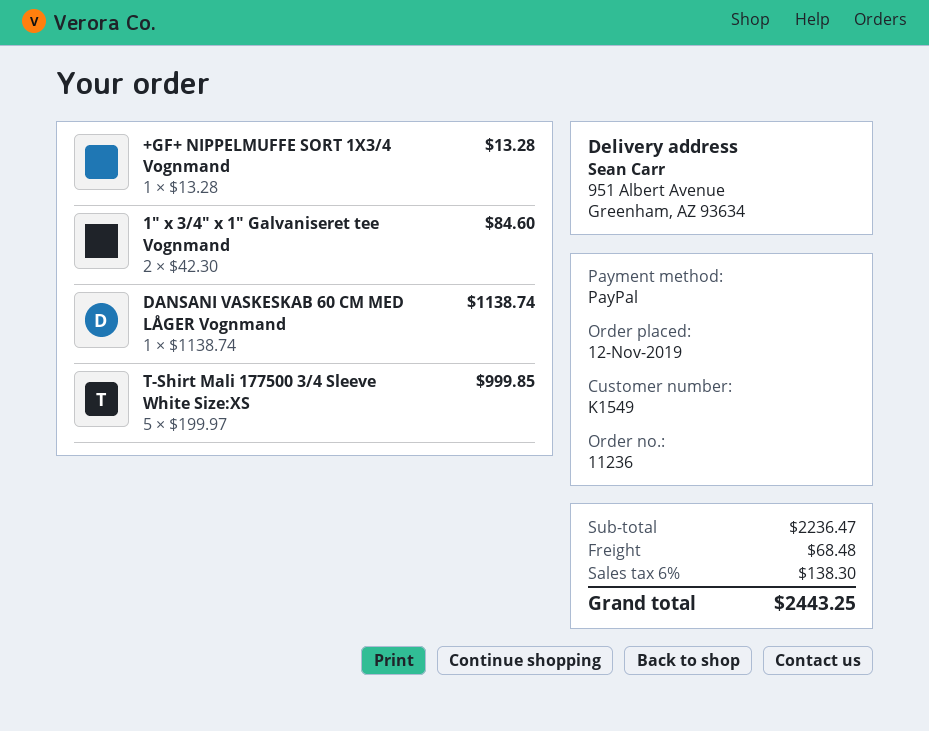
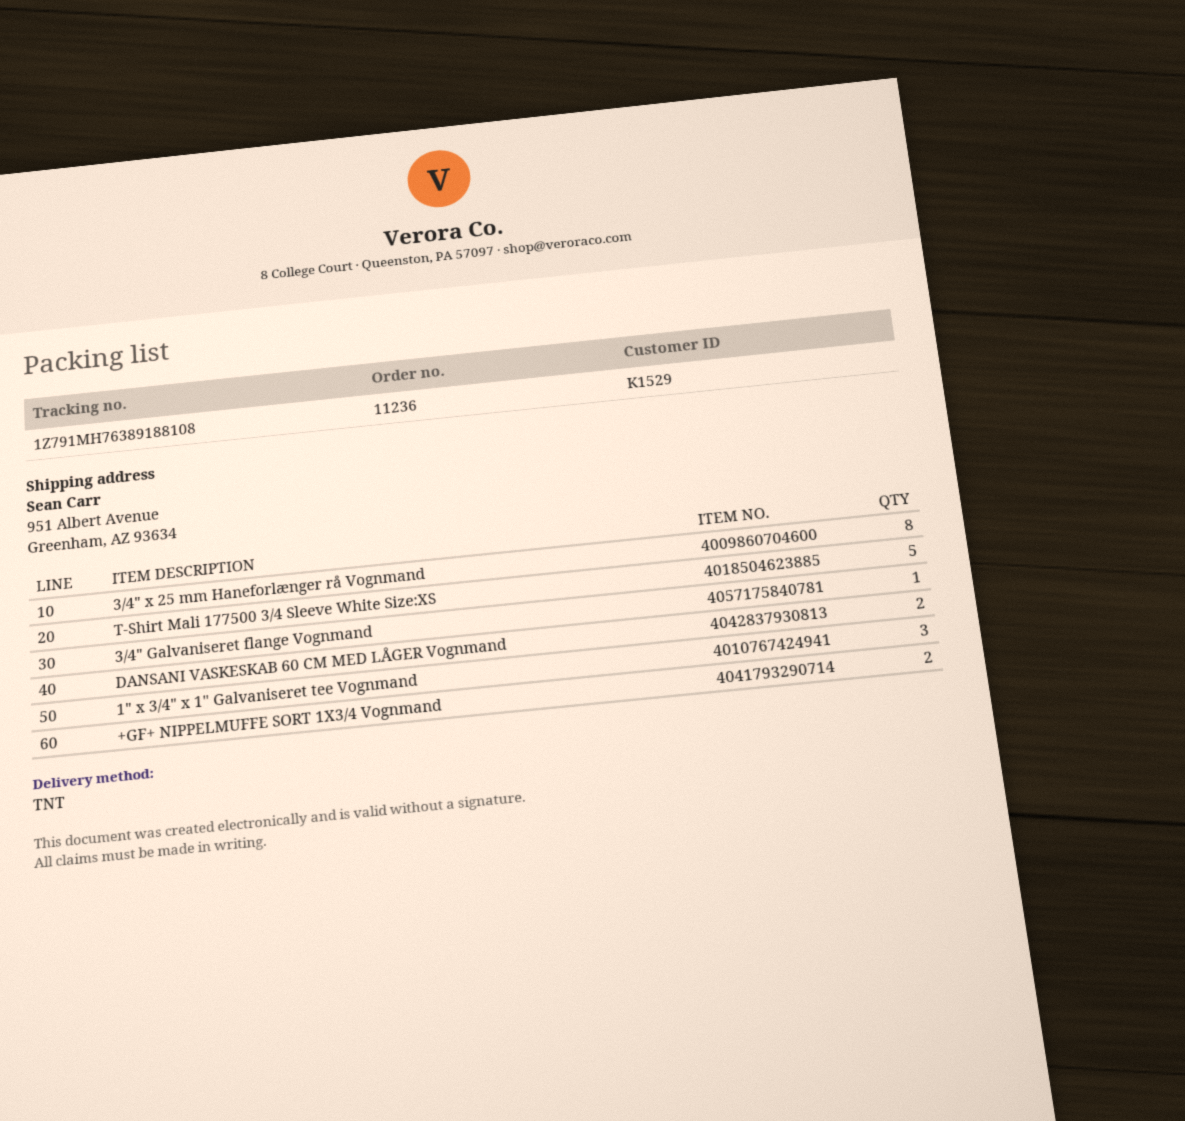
customer number: K1549 -> K1529
+GF+ NIPPELMUFFE SORT 1X3/4 Vognmand: 1 -> 2
1" x 3/4" x 1" Galvaniseret tee Vognmand: 2 -> 3
DANSANI VASKESKAB 60 CM MED LÅGER Vognmand: 1 -> 2
3/4" x 25 mm Haneforlænger rå Vognmand: none -> 8
3/4" Galvaniseret flange Vognmand: none -> 1

